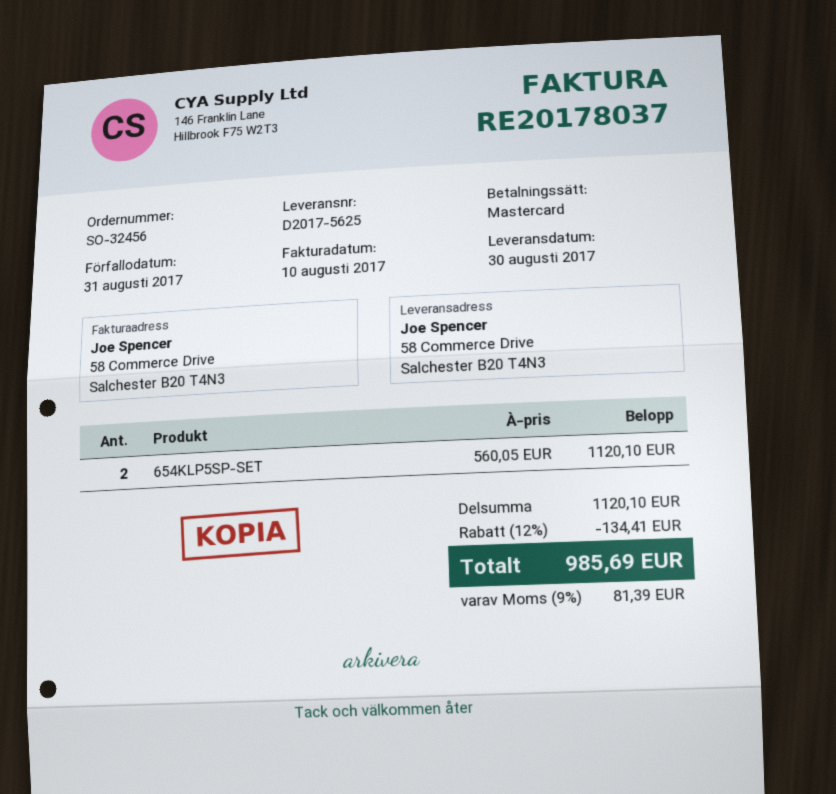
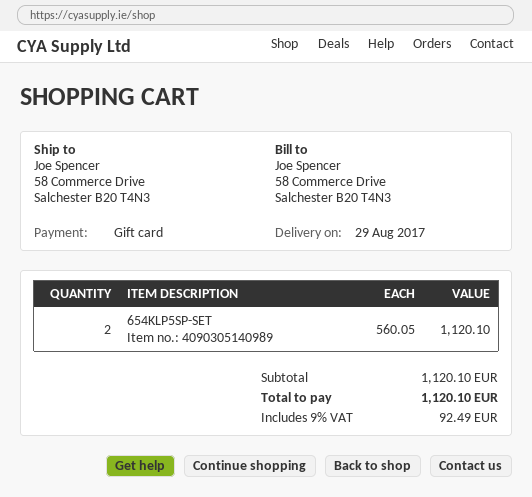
delivery date: 2017-08-30 -> 2017-08-29
payment method: Mastercard -> gift card
discount: 12% = 134.41 -> none
tax: 9% = 81.39 -> 9% = 92.49
total: 985.69 -> 1120.10

